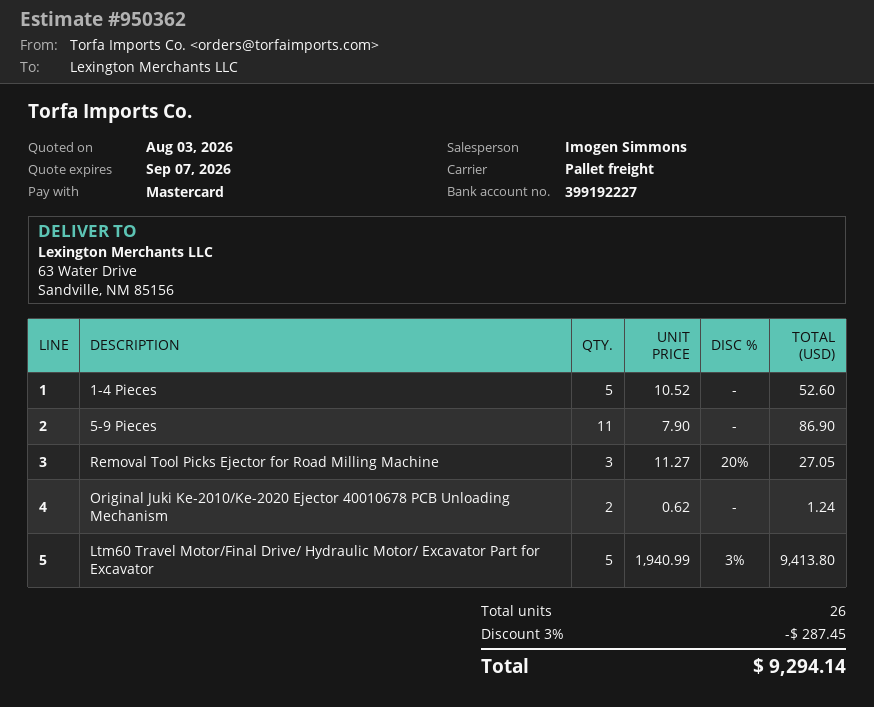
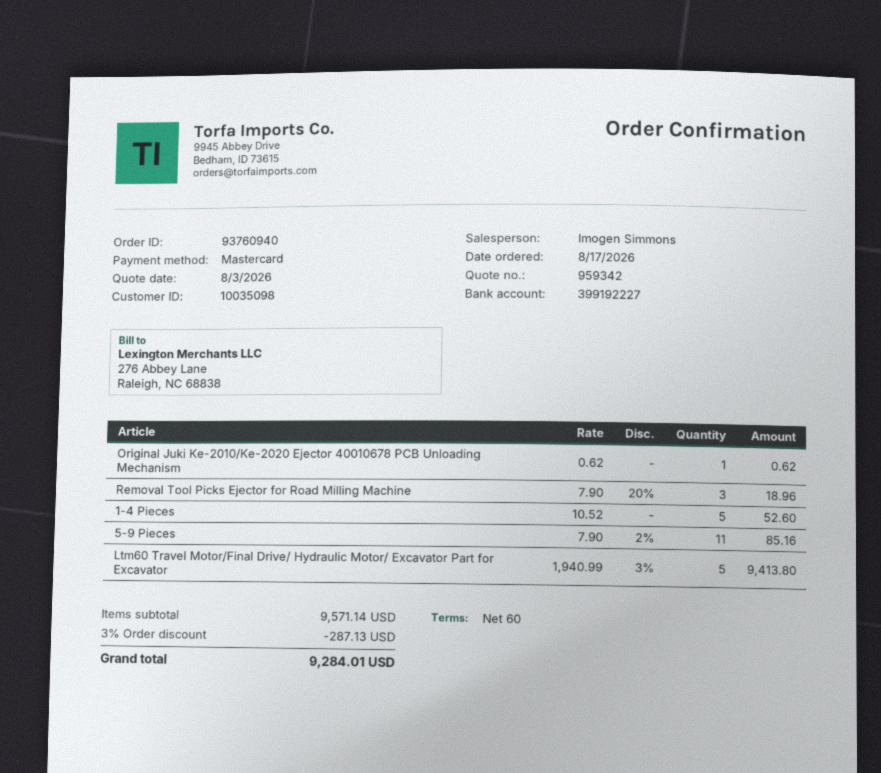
quote number: 950362 -> 959342
5-9 Pieces: 11 x 7.90 = 86.90 -> 11 x 7.90 - 2% = 85.16
Removal Tool Picks Ejector for Road Milling Machine: 3 x 11.27 - 20% = 27.05 -> 3 x 7.90 - 20% = 18.96
Original Juki Ke-2010/Ke-2020 Ejector 40010678 PCB Unloading Mechanism: 2 x 0.62 = 1.24 -> 1 x 0.62 = 0.62
discount: 3% = 287.45 -> 3% = 287.13
total: 9294.14 -> 9284.01

